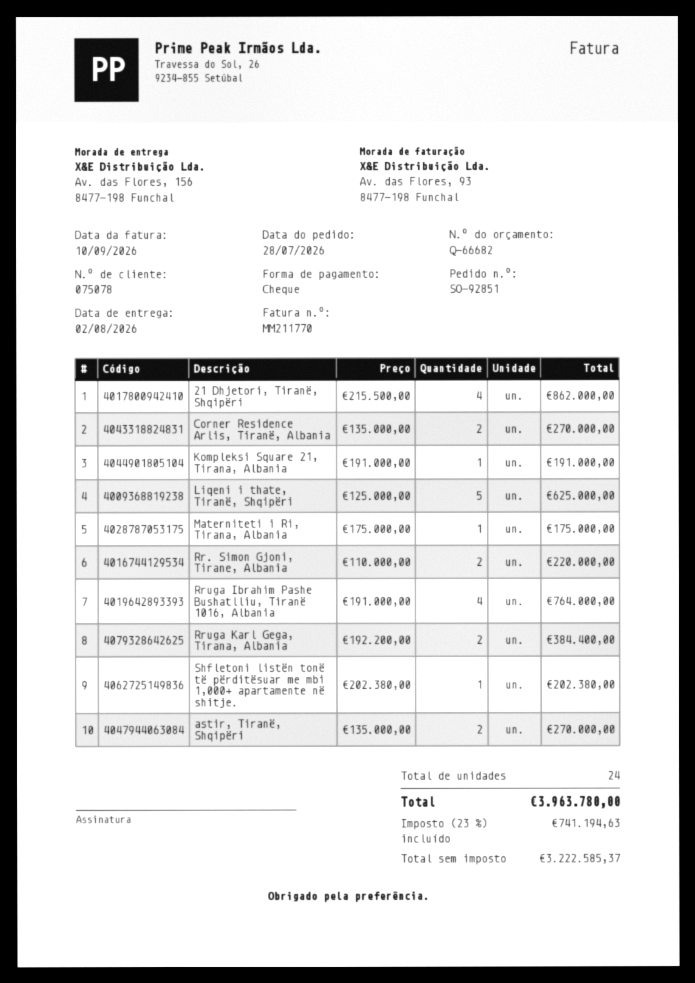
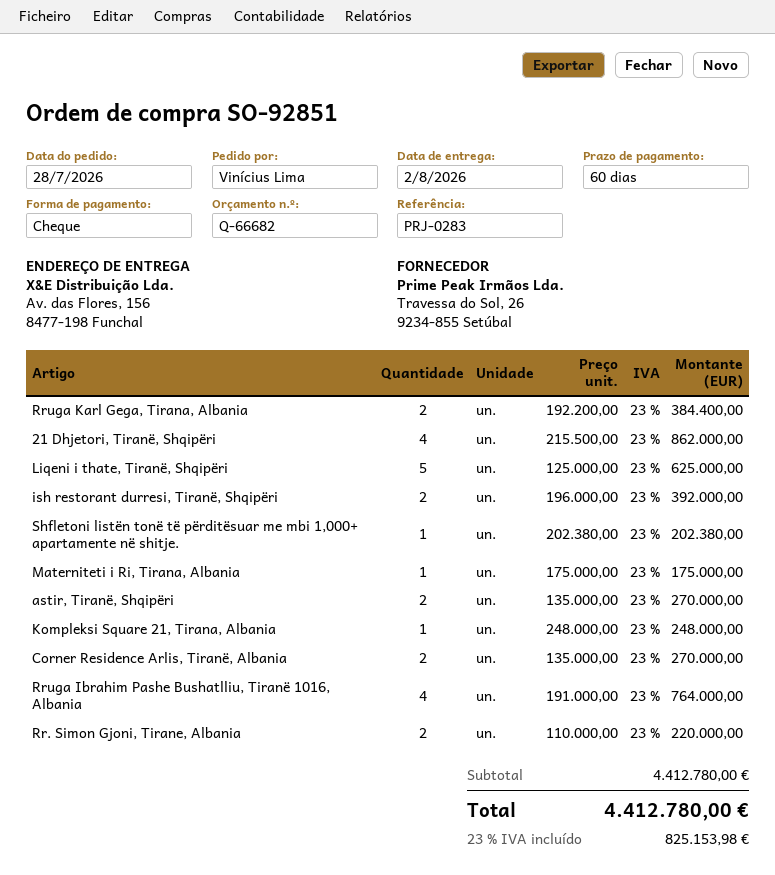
Kompleksi Square 21, Tirana, Albania: 1 x 191000.00 = 191000.00 -> 1 x 248000.00 = 248000.00
ish restorant durresi, Tiranë, Shqipëri: none -> 2 x 196000.00 = 392000.00
tax: 23% = 741194.63 -> 23% = 825153.98
total: 3963780.00 -> 4412780.00

